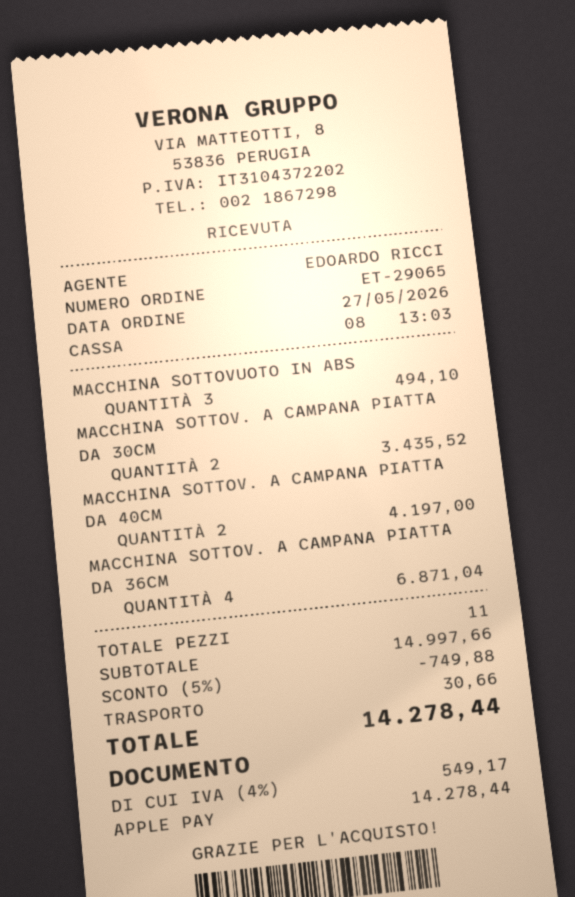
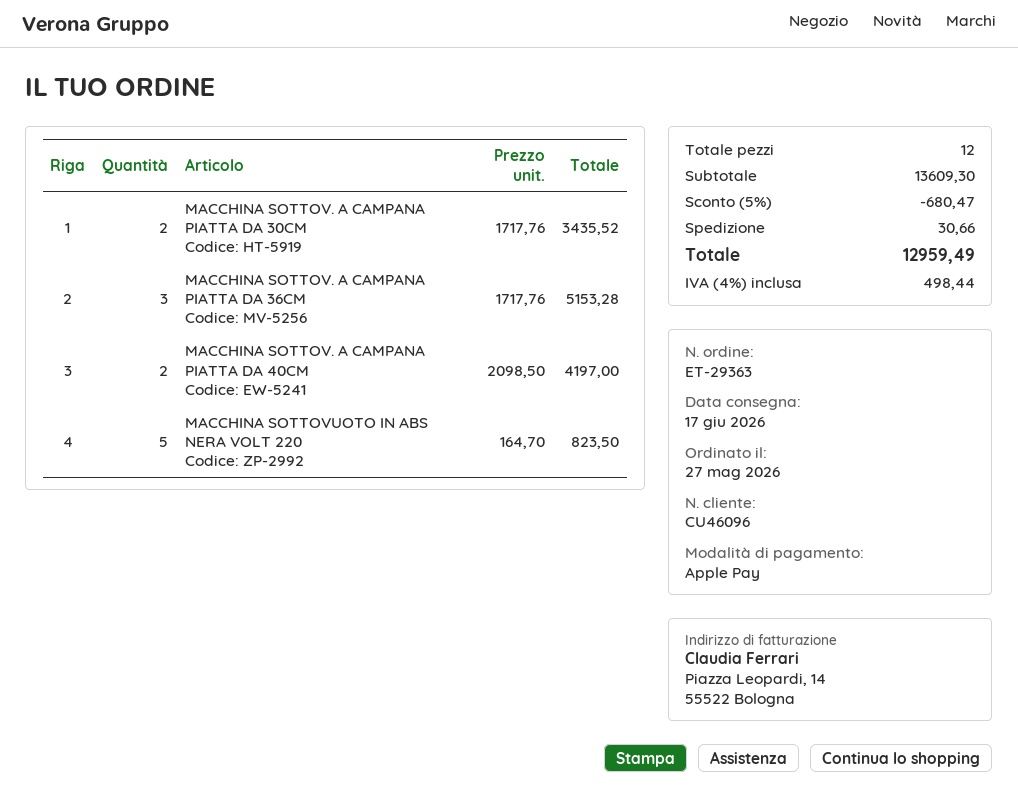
order number: ET-29065 -> ET-29363
MACCHINA SOTTOVUOTO IN ABS: 3 for 494.10 -> 5 for 823.50
MACCHINA SOTTOV. A CAMPANA PIATTA DA 36CM: 4 for 6871.04 -> 3 for 5153.28
total quantity: 11 -> 12
subtotal: 14997.66 -> 13609.30
discount: 5% = 749.88 -> 5% = 680.47
tax: 4% = 549.17 -> 4% = 498.44
total: 14278.44 -> 12959.49

